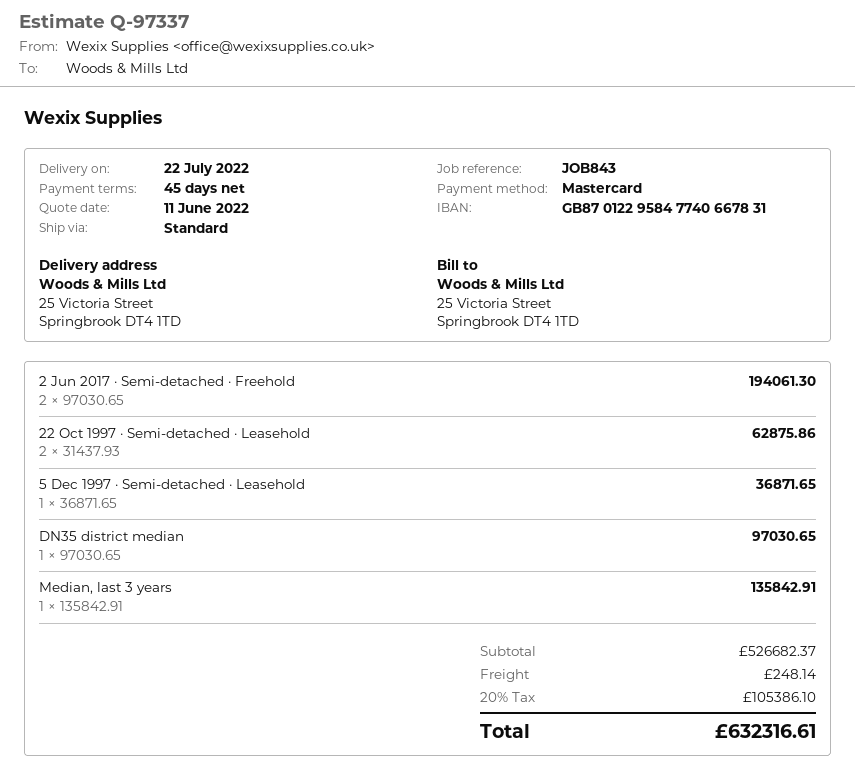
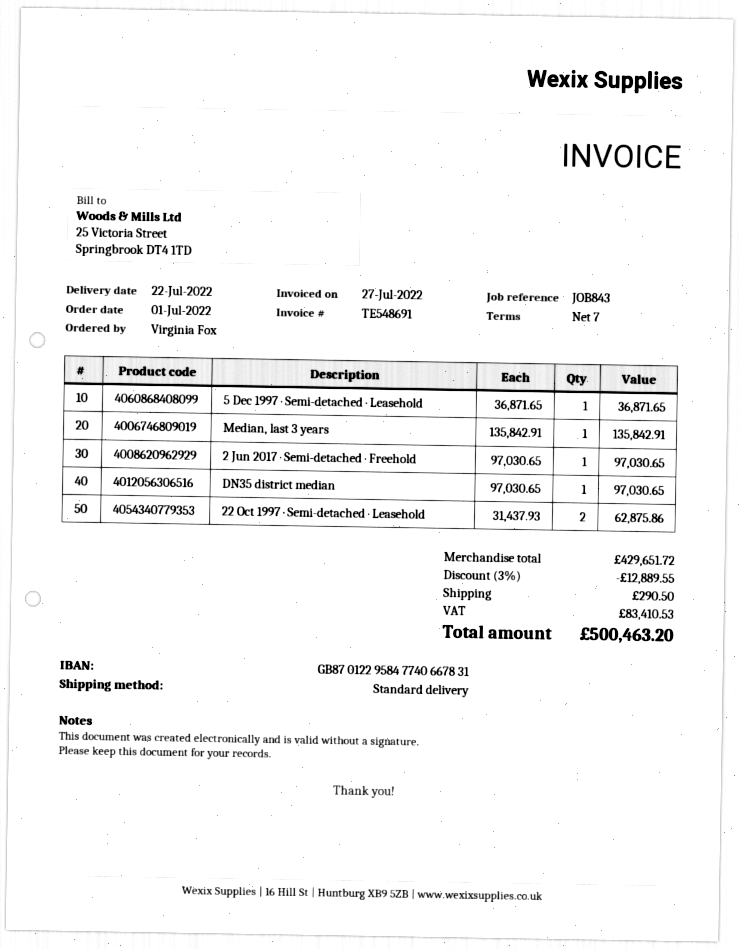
payment terms: 45 days -> 7 days
2 Jun 2017 · Semi-detached · Freehold: 2 x 97030.65 = 194061.30 -> 1 x 97030.65 = 97030.65
subtotal: 526682.37 -> 429651.72
discount: none -> 3% = 12889.55
shipping: 248.14 -> 290.50
tax: 105386.10 -> 83410.53
total: 632316.61 -> 500463.20

